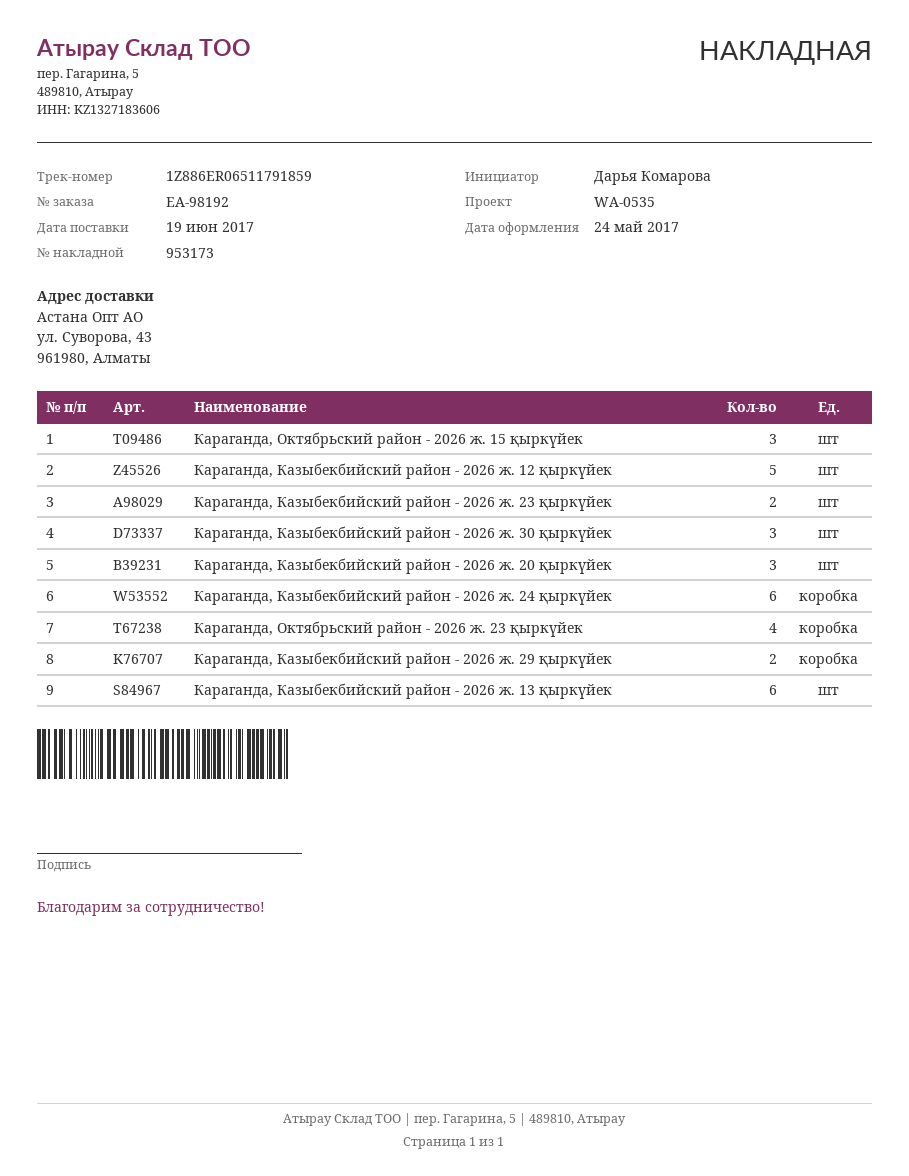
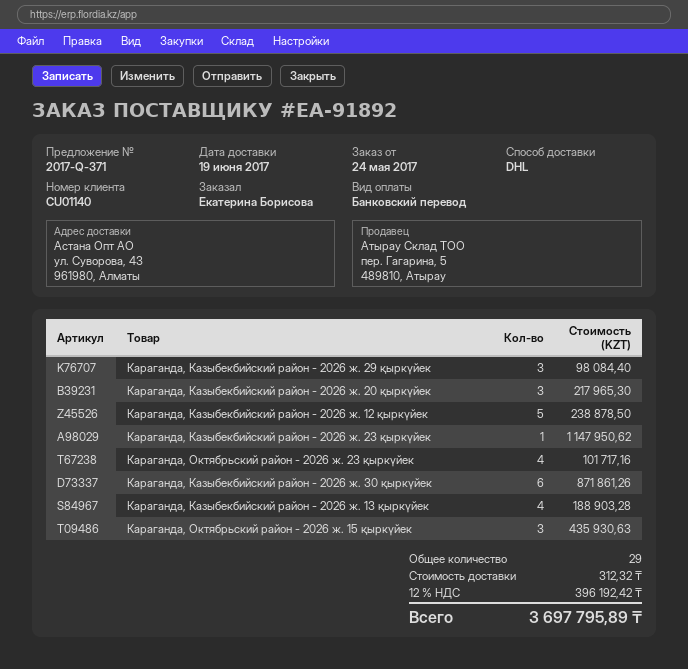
order number: EA-98192 -> EA-91892
ordered by: Дарья Комарова -> Екатерина Борисова
Караганда, Казыбекбийский район - 2026 ж. 23 қыркүйек: 2 -> 1
Караганда, Казыбекбийский район - 2026 ж. 30 қыркүйек: 3 -> 6
Караганда, Казыбекбийский район - 2026 ж. 24 қыркүйек: 6 -> none
Караганда, Казыбекбийский район - 2026 ж. 29 қыркүйек: 2 -> 3
Караганда, Казыбекбийский район - 2026 ж. 13 қыркүйек: 6 -> 4

